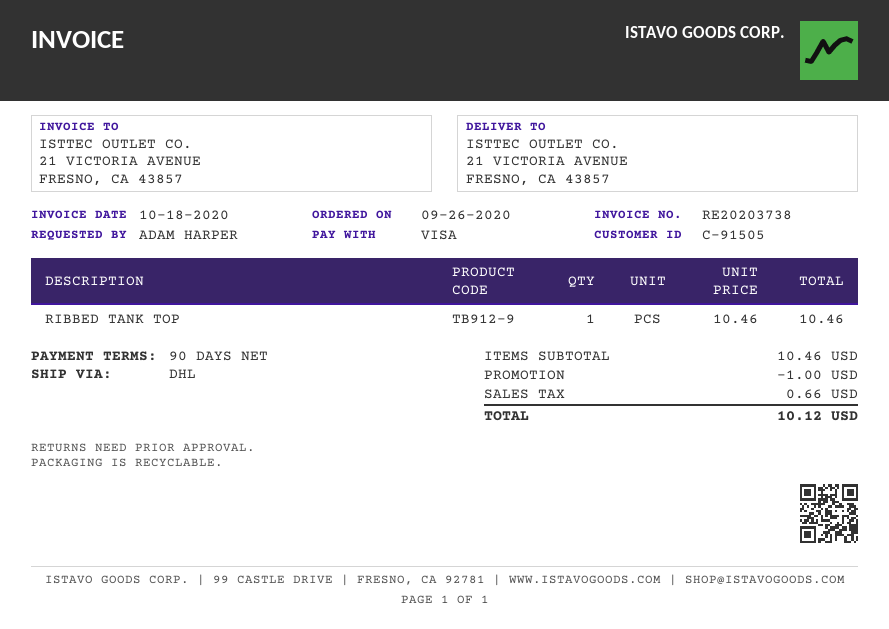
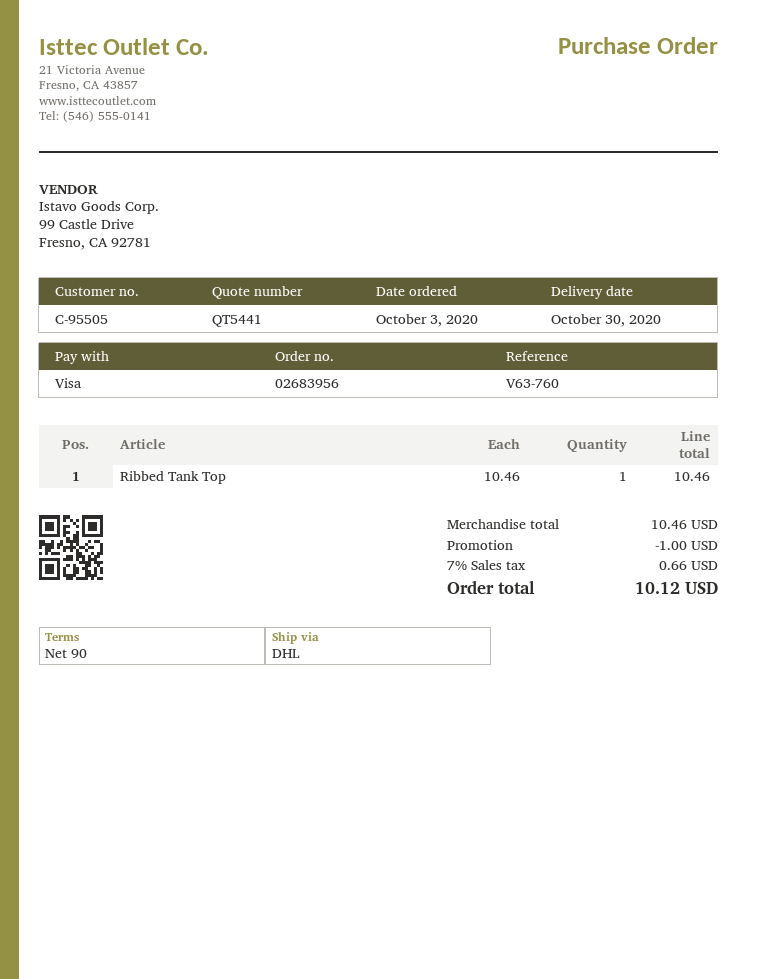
order date: 2020-09-26 -> 2020-10-03
customer number: C-91505 -> C-95505

